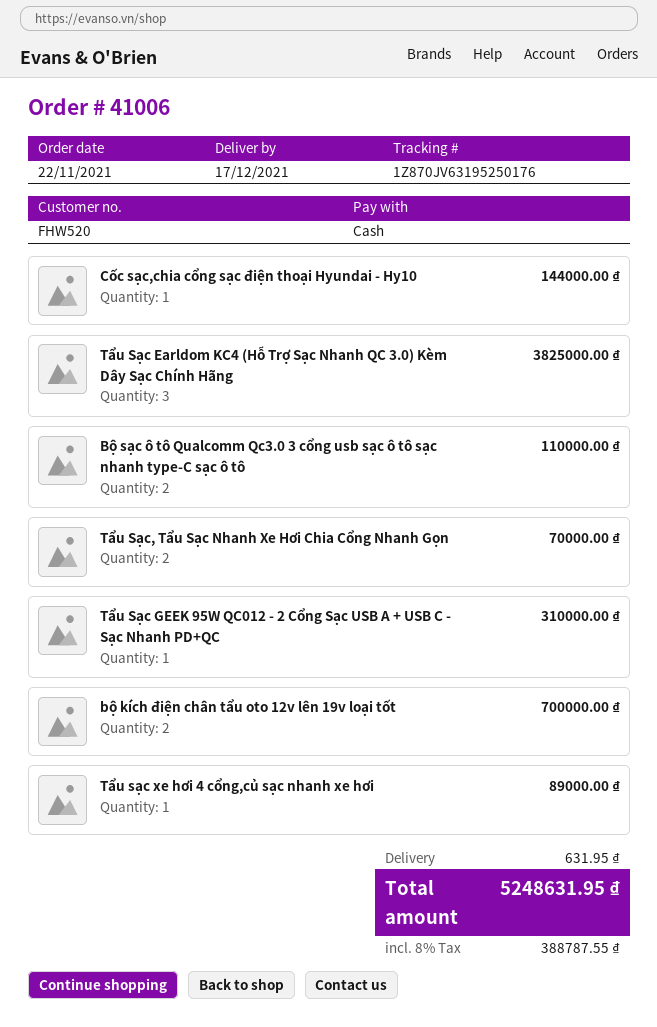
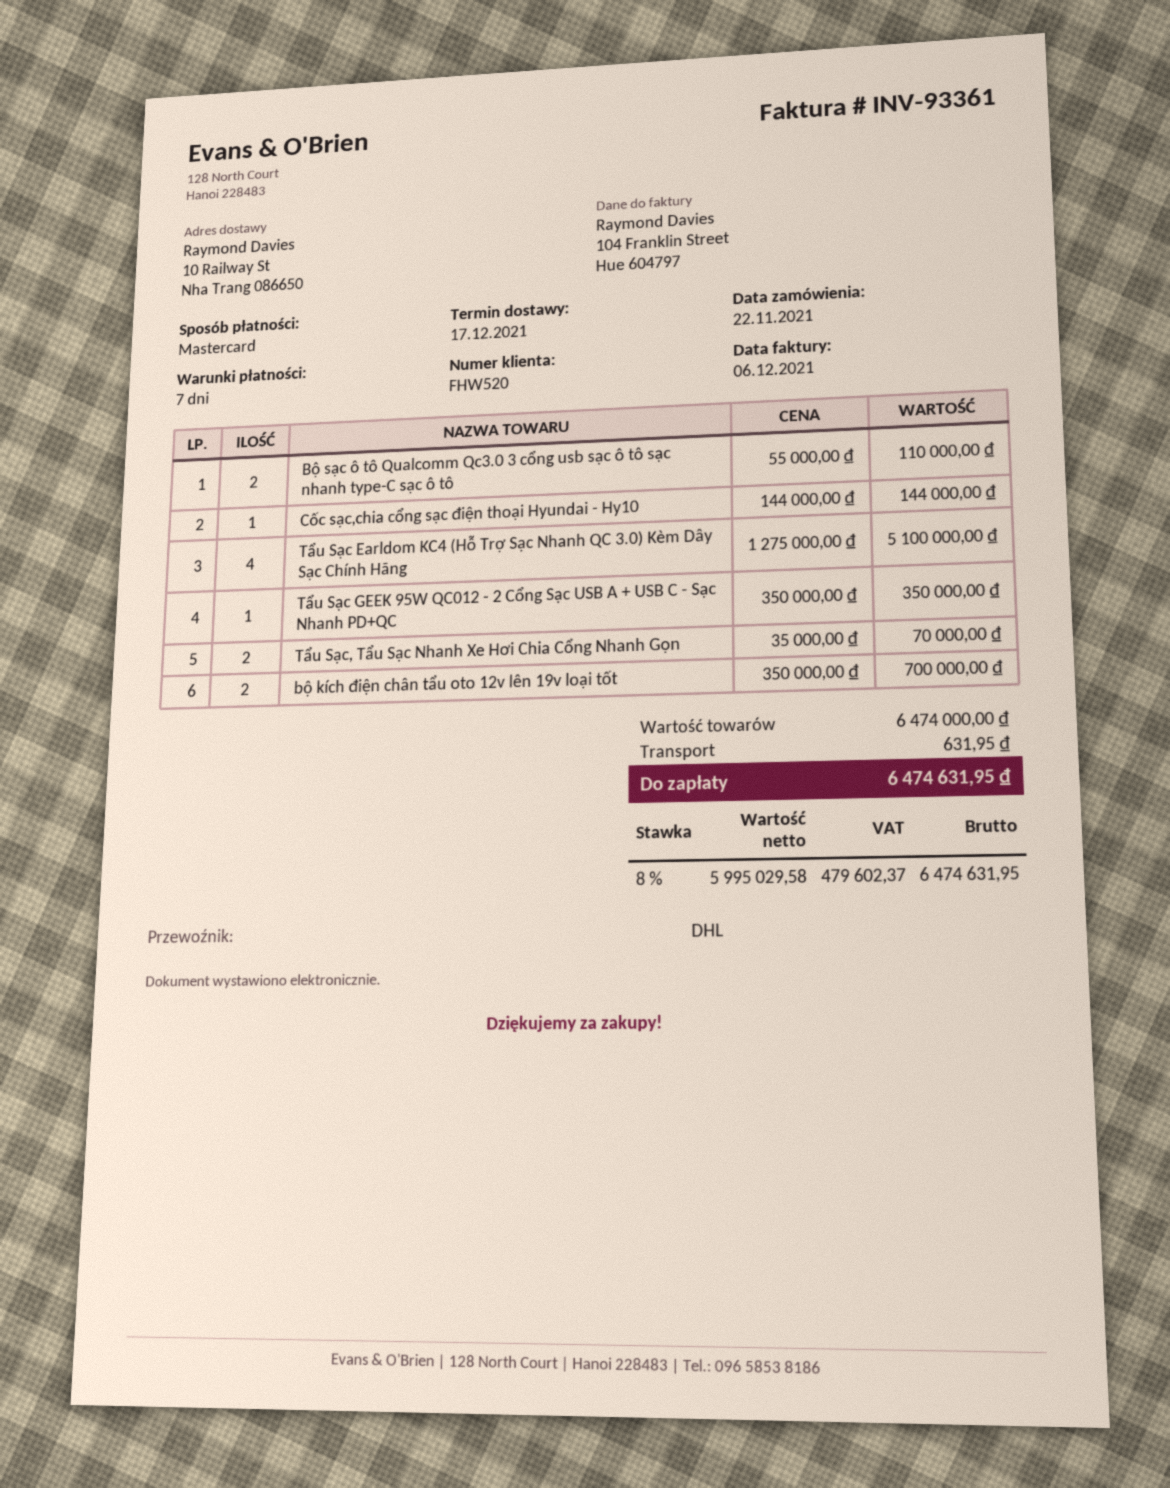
payment method: cash -> Mastercard
Tẩu Sạc Earldom KC4 (Hỗ Trợ Sạc Nhanh QC 3.0) Kèm Dây Sạc Chính Hãng: 3 for 3825000.00 -> 4 for 5100000.00
Tẩu Sạc GEEK 95W QC012 - 2 Cổng Sạc USB A + USB C - Sạc Nhanh PD+QC: 1 for 310000.00 -> 1 for 350000.00
Tẩu sạc xe hơi 4 cổng,củ sạc nhanh xe hơi: 1 for 89000.00 -> none
tax: 8% = 388787.55 -> 8% = 479602.37
total: 5248631.95 -> 6474631.95

